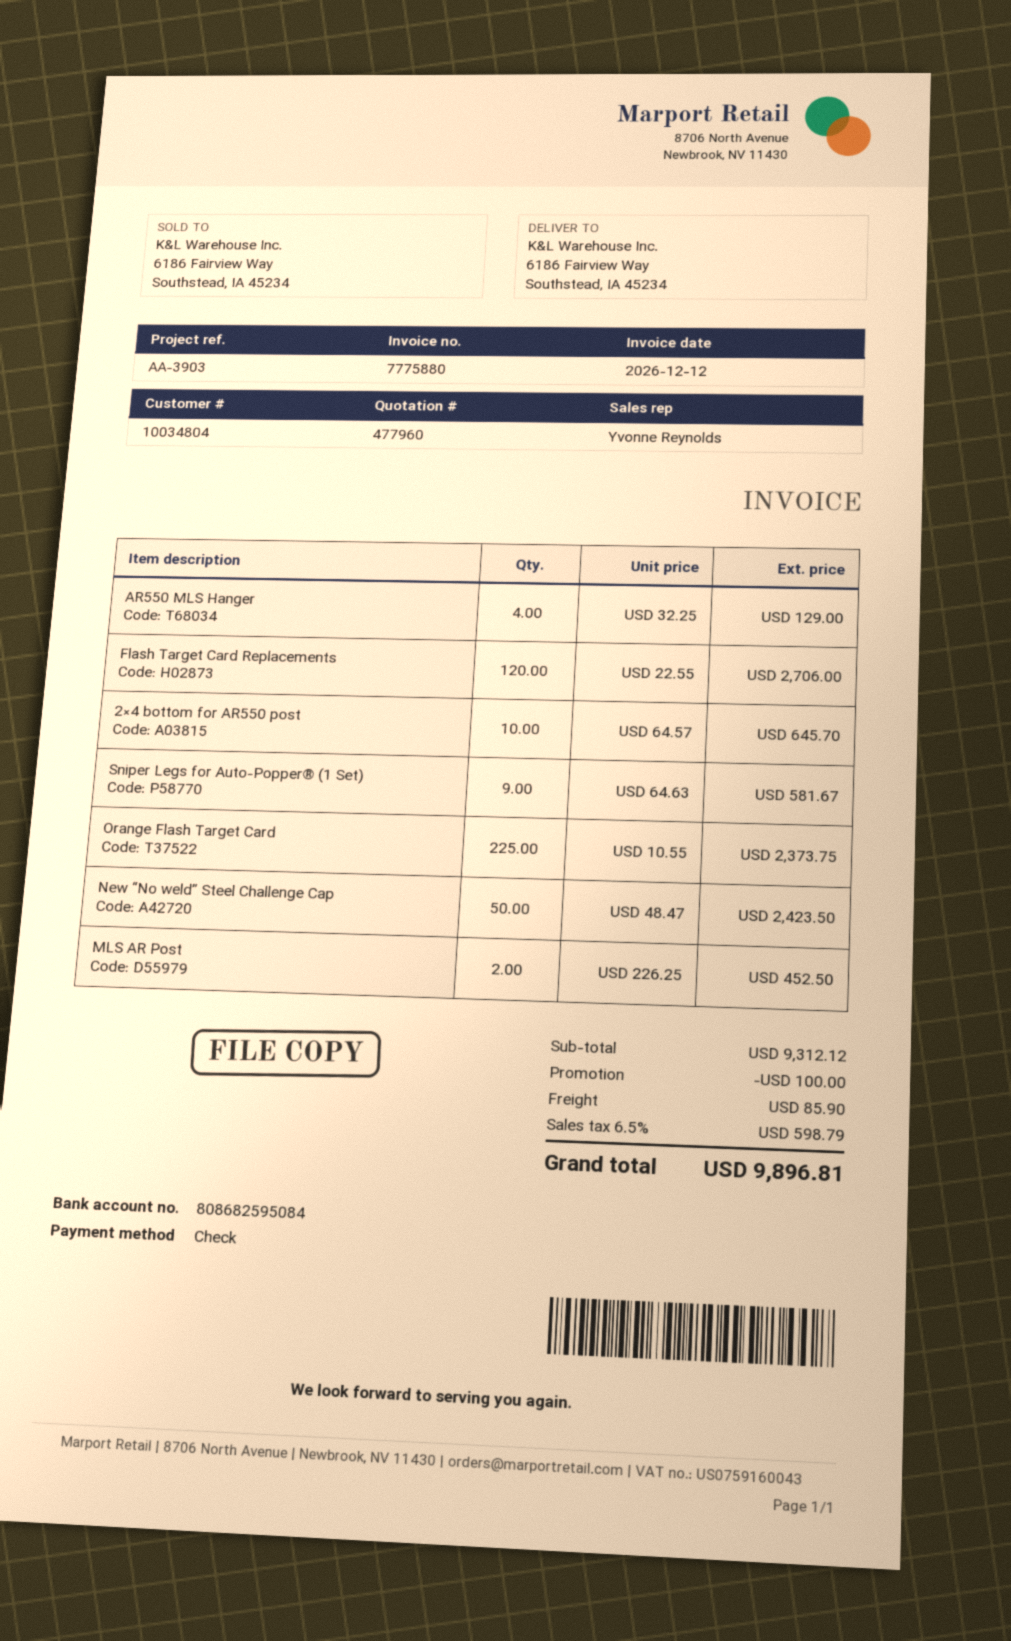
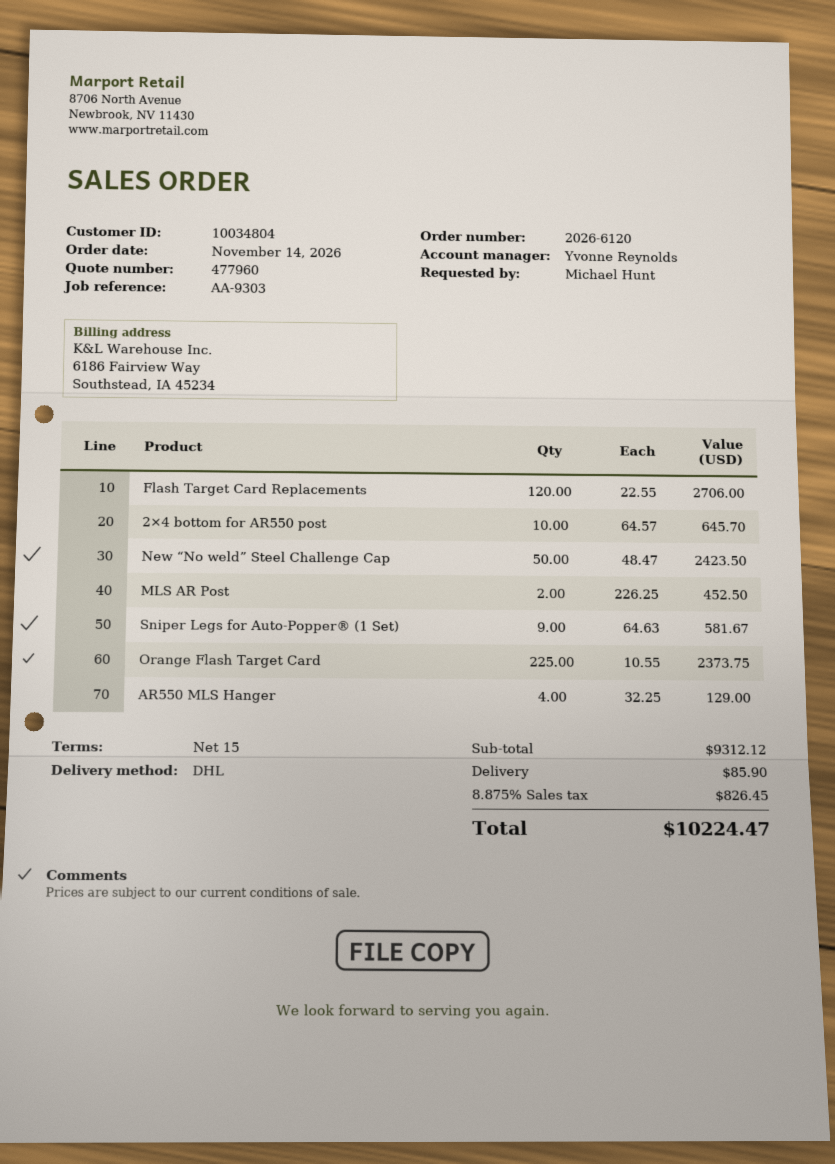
reference: AA-3903 -> AA-9303
discount: 100.00 -> none
tax: 6.5% = 598.79 -> 8.875% = 826.45
total: 9896.81 -> 10224.47

